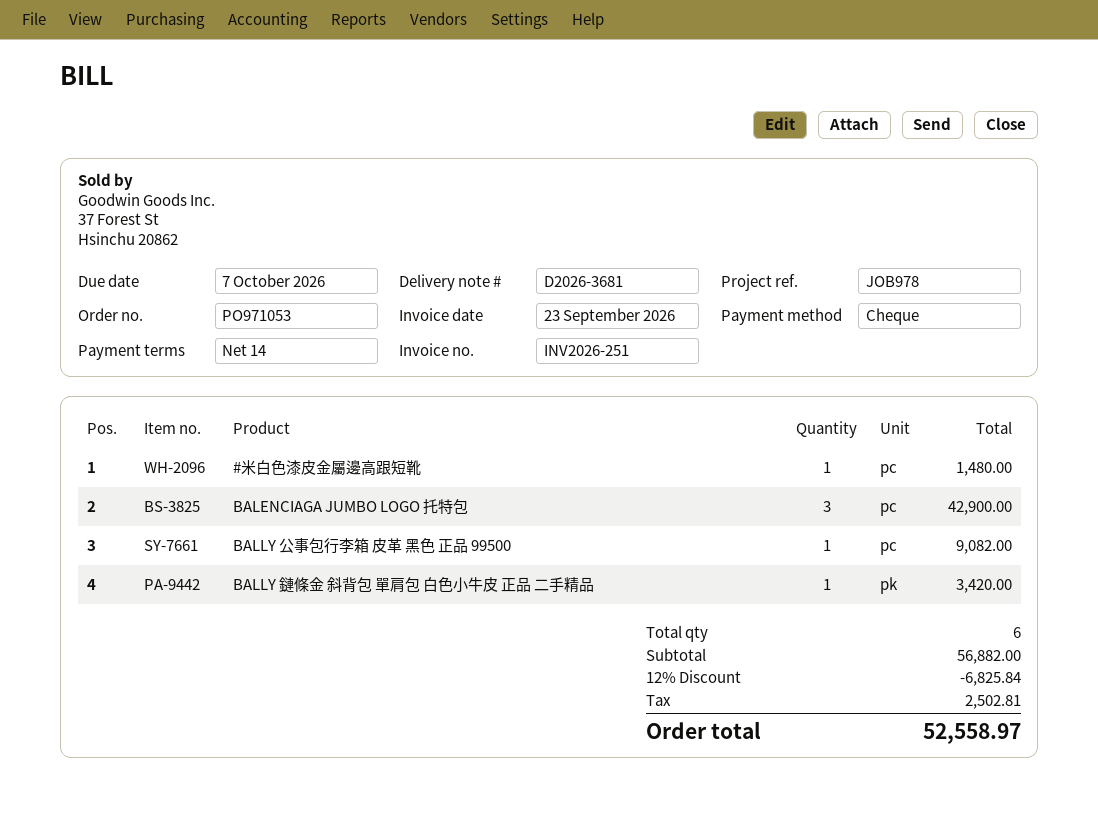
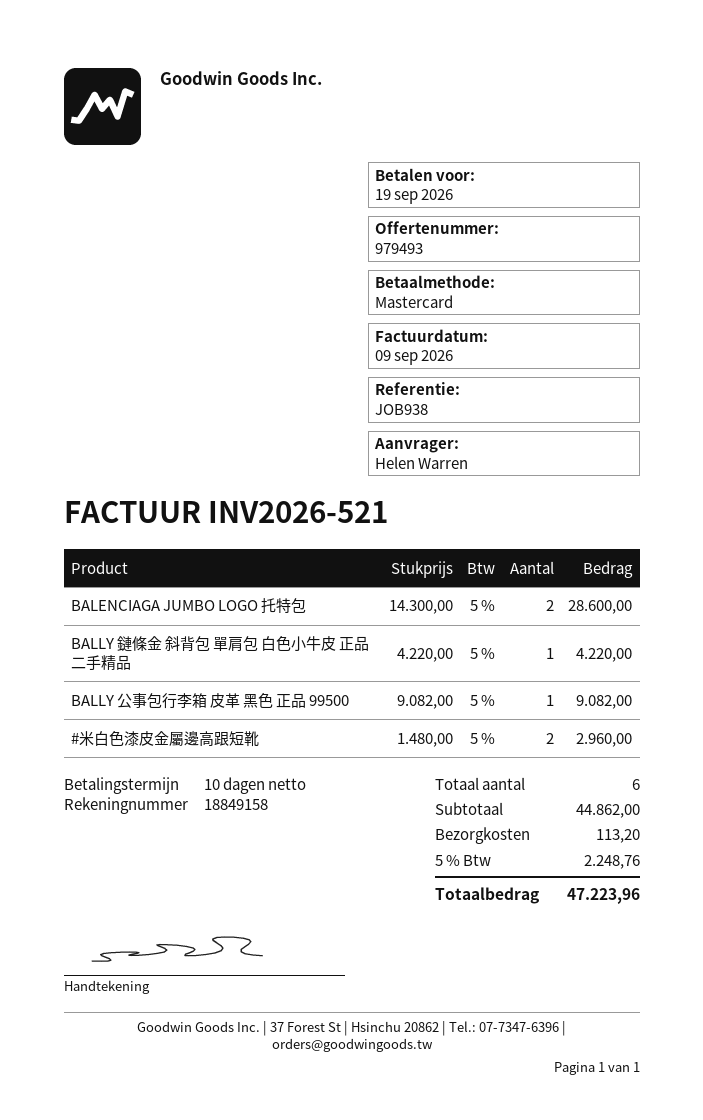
invoice number: INV2026-251 -> INV2026-521
invoice date: 2026-09-23 -> 2026-09-09
payment terms: 14 days -> 10 days
due date: 2026-10-07 -> 2026-09-19
reference: JOB978 -> JOB938
payment method: cheque -> Mastercard
#米白色漆皮金屬邊高跟短靴: 1 for 1480.00 -> 2 for 2960.00
BALENCIAGA JUMBO LOGO 托特包: 3 for 42900.00 -> 2 for 28600.00
BALLY 鏈條金 斜背包 單肩包 白色小牛皮 正品 二手精品: 1 for 3420.00 -> 1 for 4220.00
subtotal: 56882.00 -> 44862.00
discount: 12% = 6825.84 -> none
shipping: none -> 113.20
tax: 2502.81 -> 2248.76
total: 52558.97 -> 47223.96

